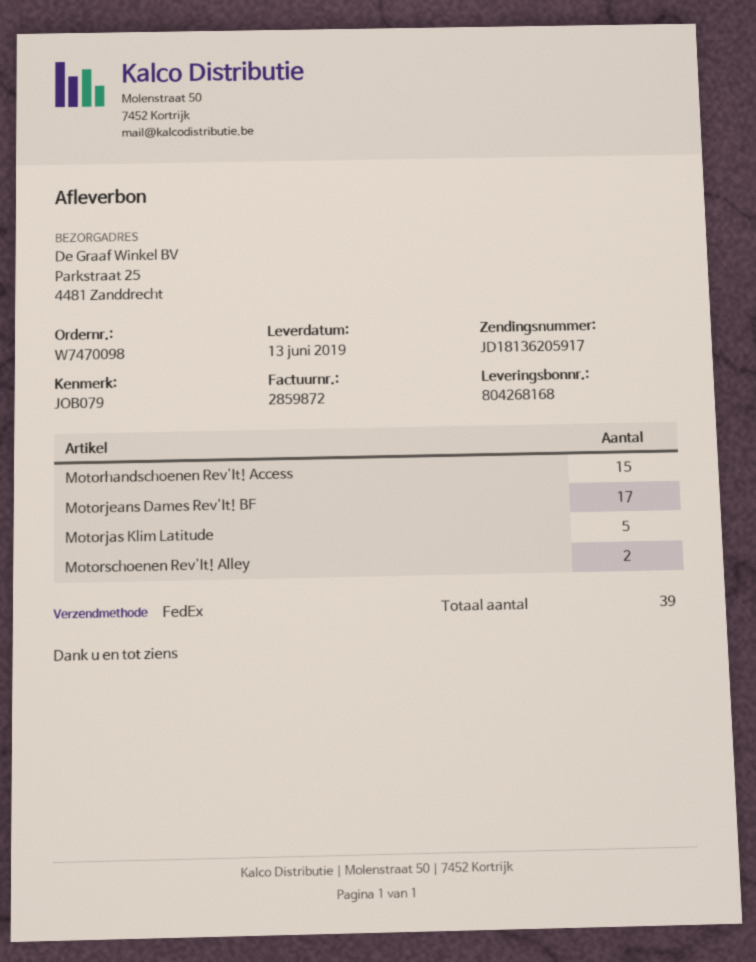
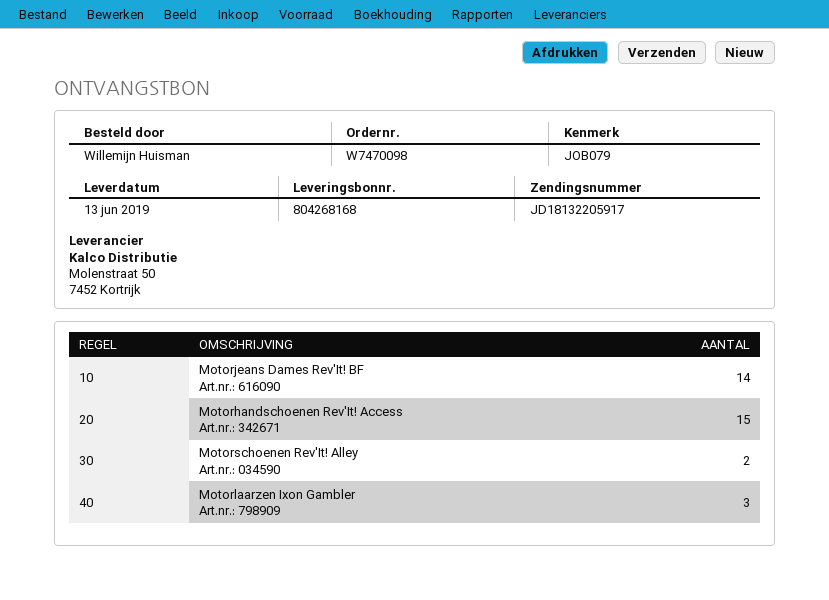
tracking number: JD18136205917 -> JD18132205917
Motorjeans Dames Rev'It! BF: 17 -> 14
Motorjas Klim Latitude: 5 -> none
Motorlaarzen Ixon Gambler: none -> 3

